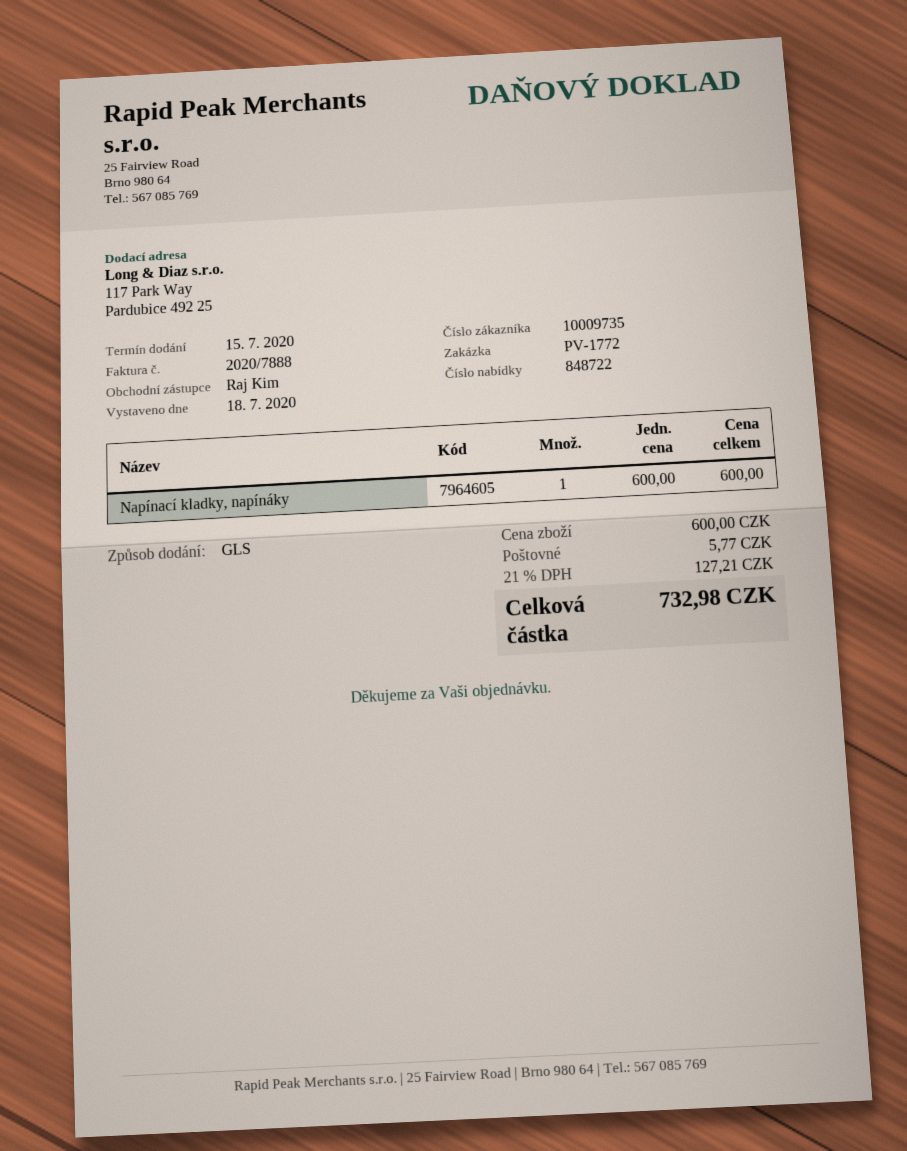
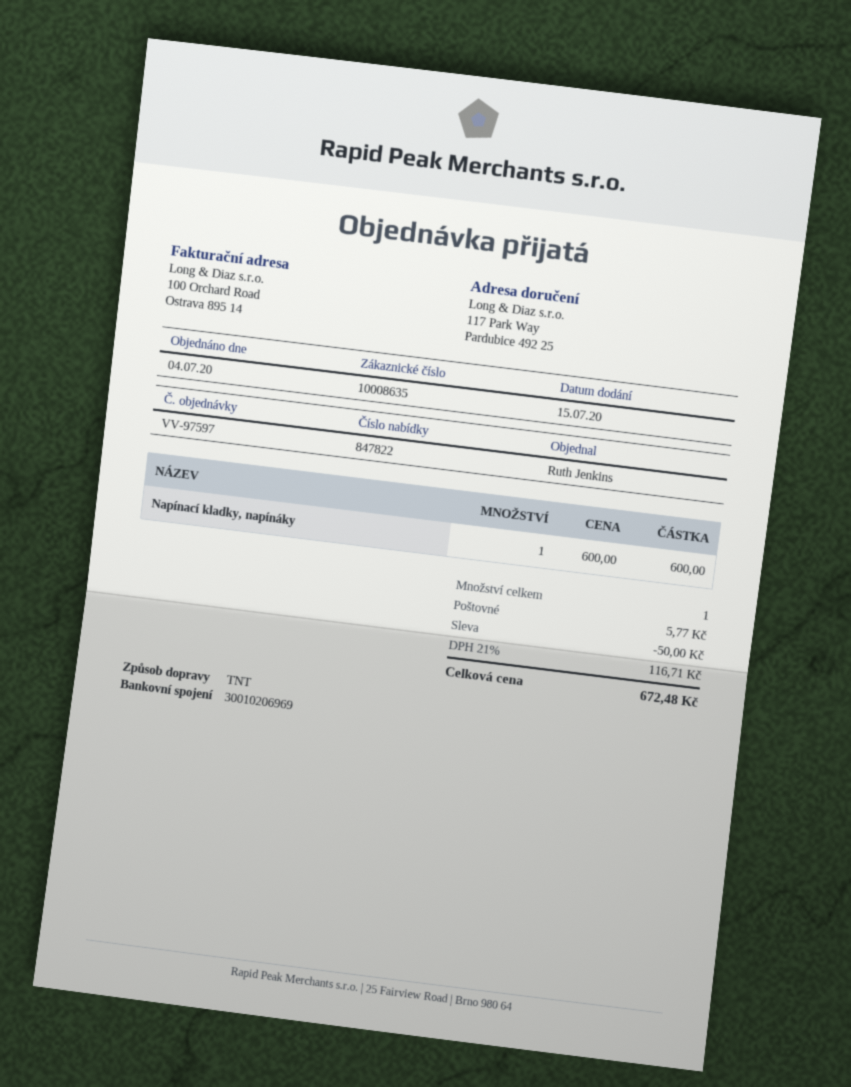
quote number: 848722 -> 847822
customer number: 10009735 -> 10008635
shipping method: GLS -> TNT
discount: none -> 50.00
tax: 21% = 127.21 -> 21% = 116.71
total: 732.98 -> 672.48

